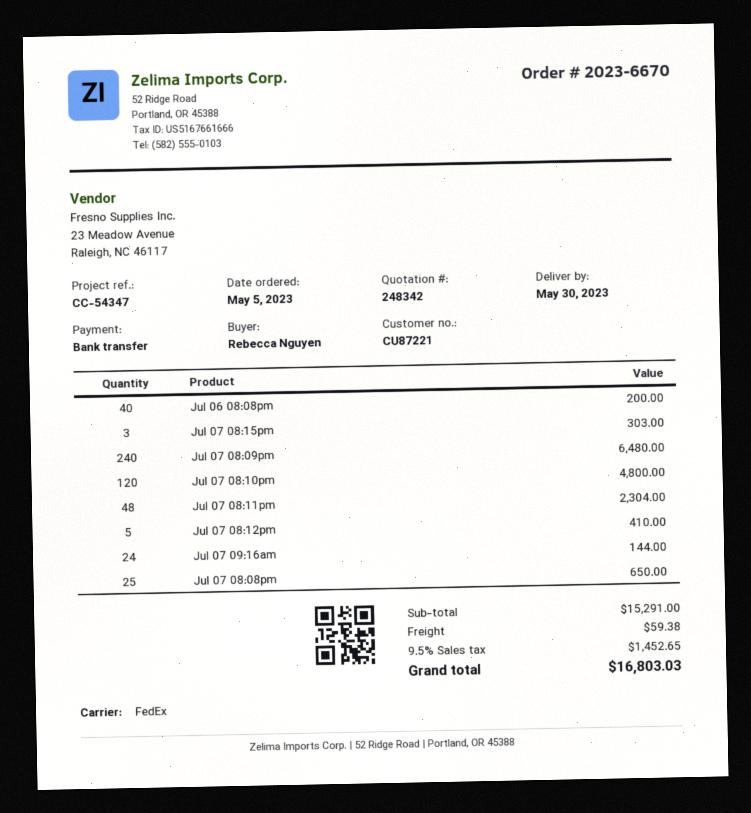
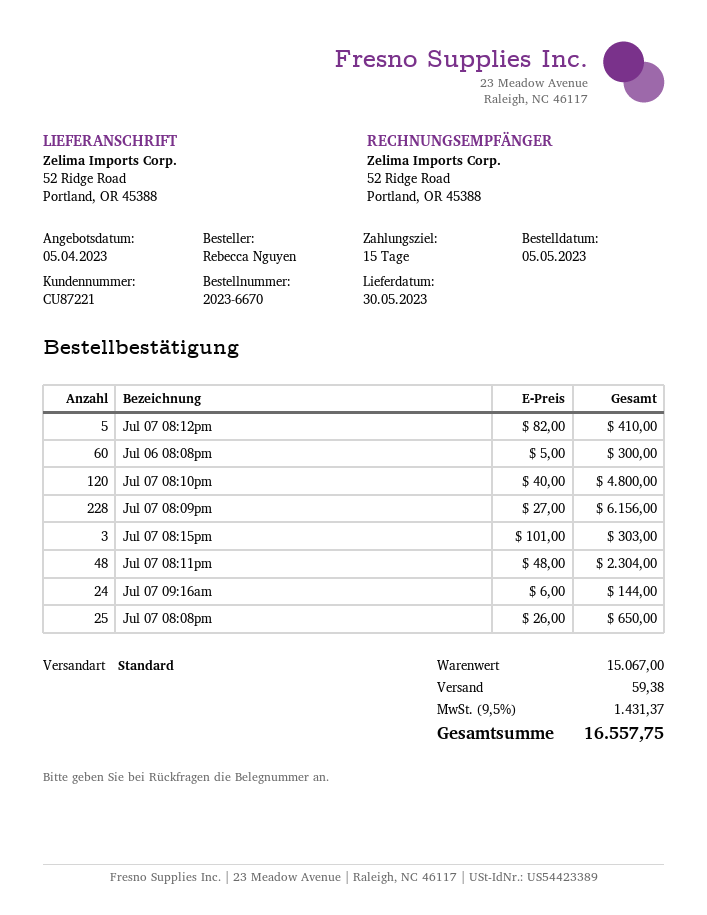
shipping method: FedEx -> standard
Jul 06 08:08pm: 40 for 200.00 -> 60 for 300.00
Jul 07 08:09pm: 240 for 6480.00 -> 228 for 6156.00
subtotal: 15291.00 -> 15067.00
tax: 9.5% = 1452.65 -> 9.5% = 1431.37
total: 16803.03 -> 16557.75

